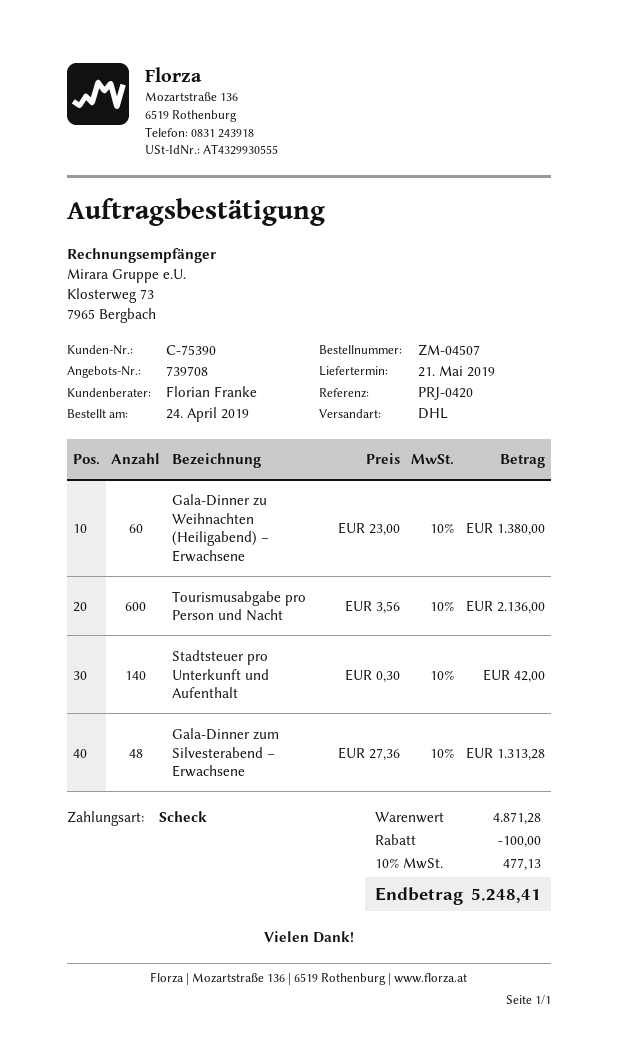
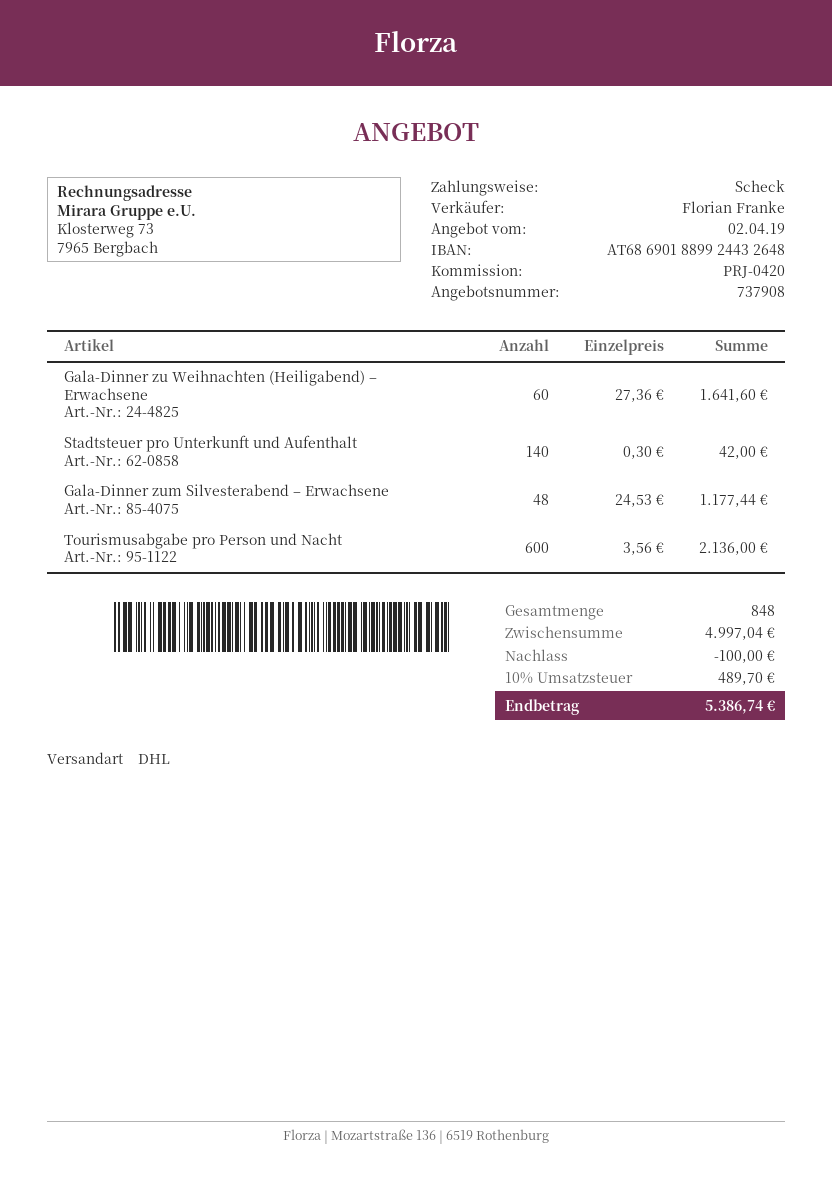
quote number: 739708 -> 737908
Gala-Dinner zu Weihnachten (Heiligabend) – Erwachsene: 60 x 23.00 = 1380.00 -> 60 x 27.36 = 1641.60
Gala-Dinner zum Silvesterabend – Erwachsene: 48 x 27.36 = 1313.28 -> 48 x 24.53 = 1177.44
subtotal: 4871.28 -> 4997.04
tax: 10% = 477.13 -> 10% = 489.70
total: 5248.41 -> 5386.74

